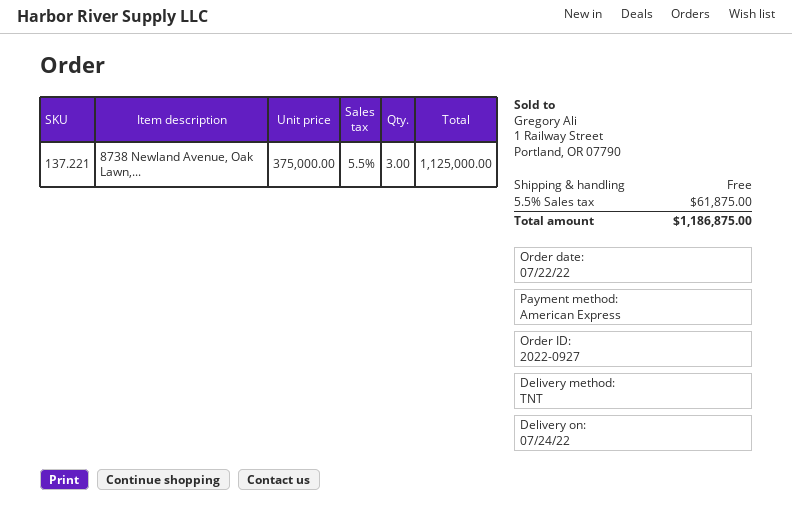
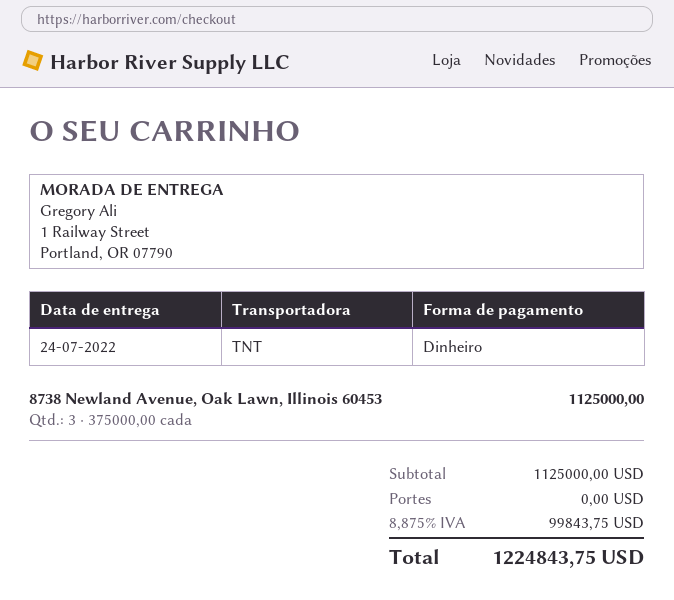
payment method: American Express -> cash
tax: 5.5% = 61875.00 -> 8.875% = 99843.75
total: 1186875.00 -> 1224843.75

